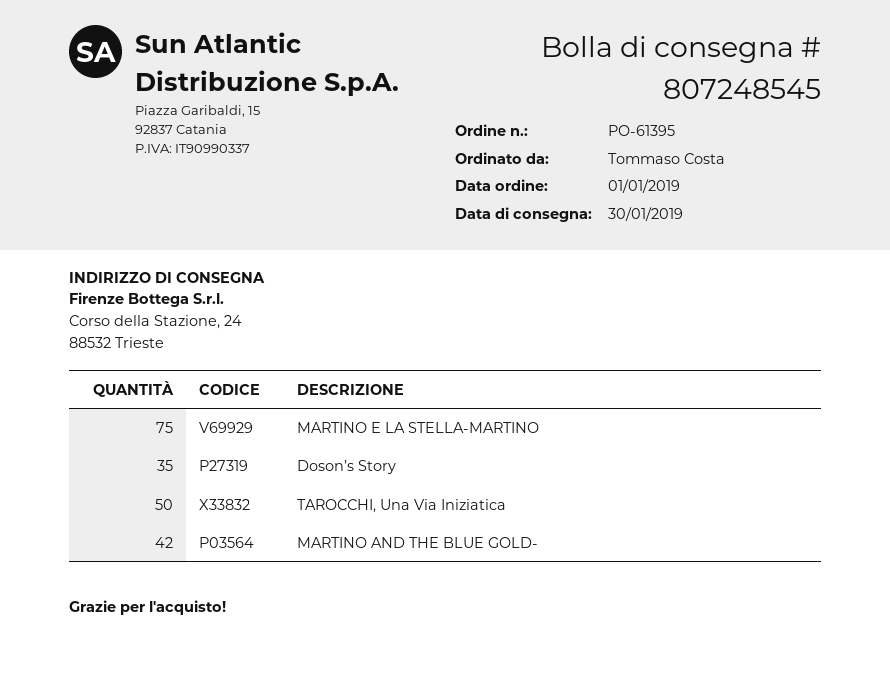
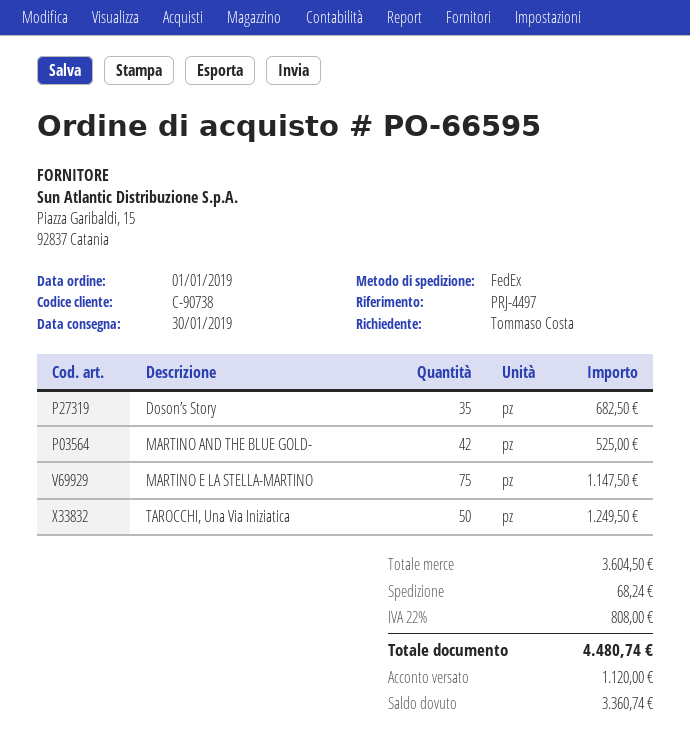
order number: PO-61395 -> PO-66595

